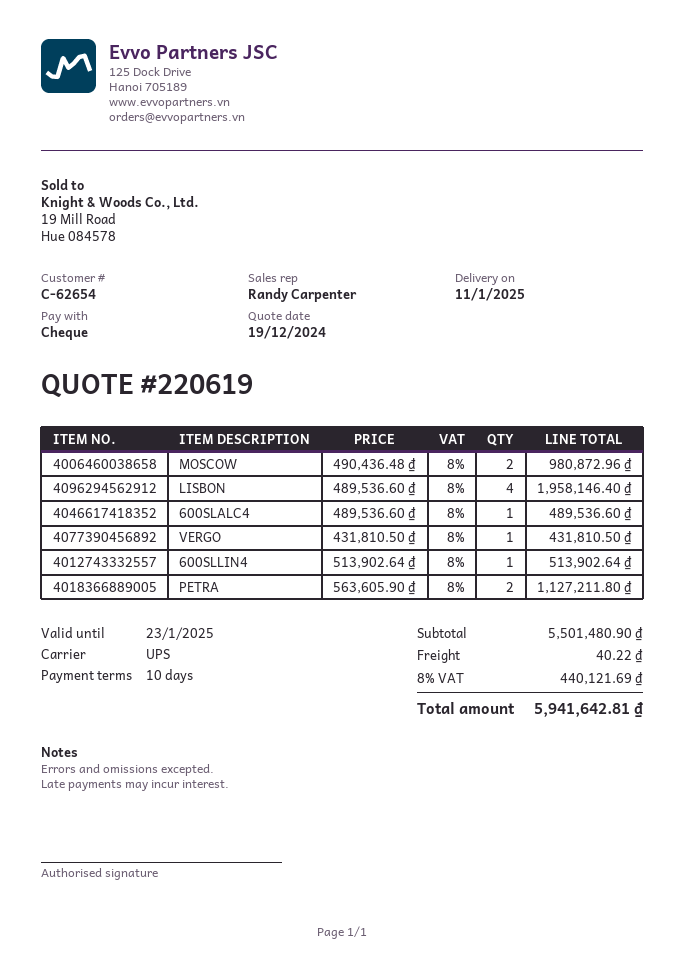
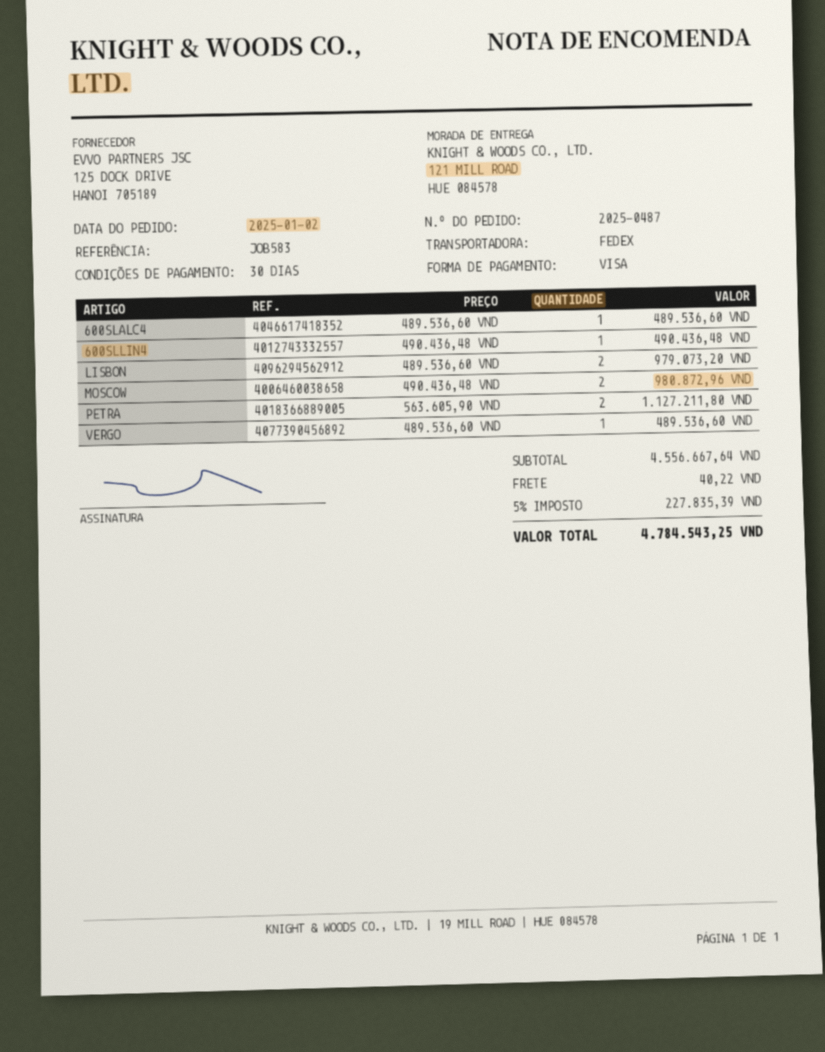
payment terms: 10 days -> 30 days
payment method: cheque -> Visa
shipping method: UPS -> FedEx
LISBON: 4 x 489536.60 = 1958146.40 -> 2 x 489536.60 = 979073.20
VERGO: 1 x 431810.50 = 431810.50 -> 1 x 489536.60 = 489536.60
600SLLIN4: 1 x 513902.64 = 513902.64 -> 1 x 490436.48 = 490436.48
subtotal: 5501480.90 -> 4556667.64
tax: 8% = 440121.69 -> 5% = 227835.39
total: 5941642.81 -> 4784543.25

